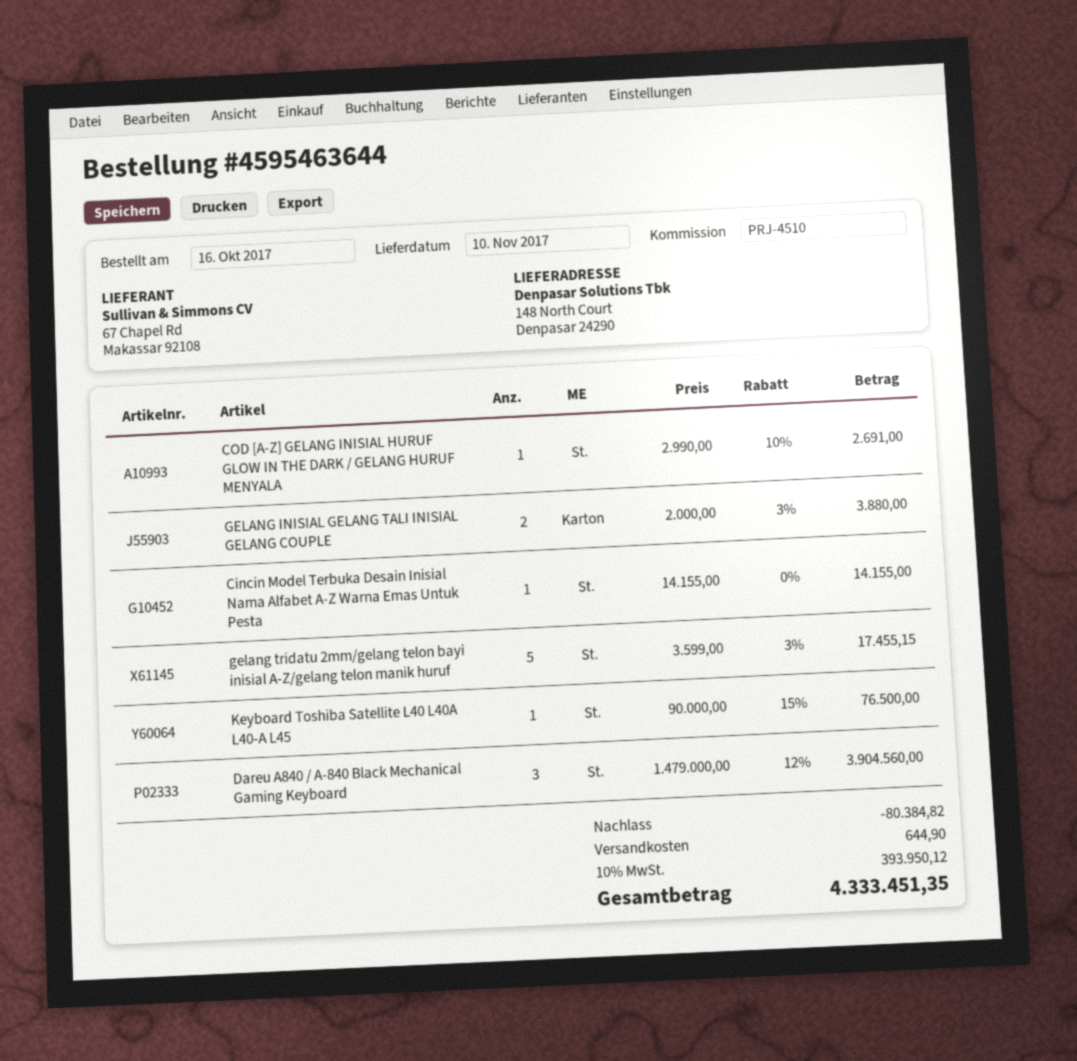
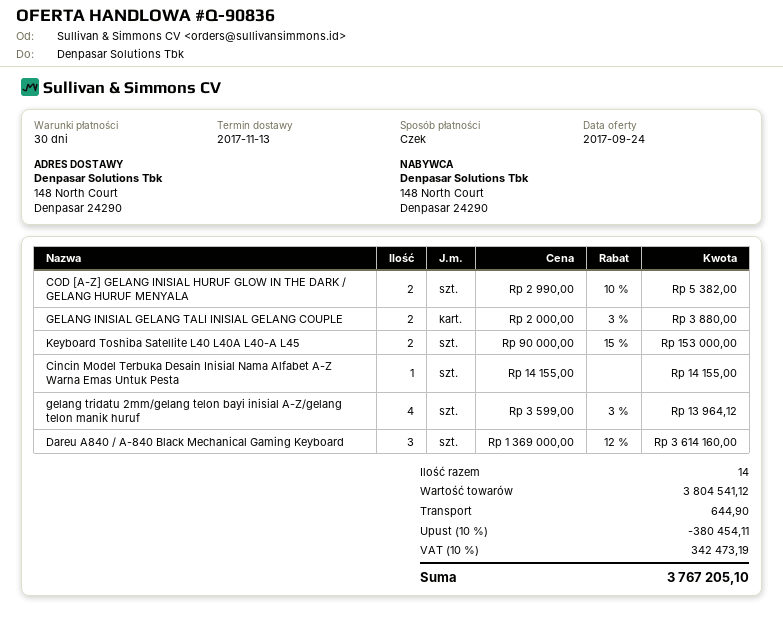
delivery date: 2017-11-10 -> 2017-11-13
COD [A-Z] GELANG INISIAL HURUF GLOW IN THE DARK / GELANG HURUF MENYALA: 1 x 2990.00 - 10% = 2691.00 -> 2 x 2990.00 - 10% = 5382.00
gelang tridatu 2mm/gelang telon bayi inisial A-Z/gelang telon manik huruf: 5 x 3599.00 - 3% = 17455.15 -> 4 x 3599.00 - 3% = 13964.12
Keyboard Toshiba Satellite L40 L40A L40-A L45: 1 x 90000.00 - 15% = 76500.00 -> 2 x 90000.00 - 15% = 153000.00
Dareu A840 / A-840 Black Mechanical Gaming Keyboard: 3 x 1479000.00 - 12% = 3904560.00 -> 3 x 1369000.00 - 12% = 3614160.00
discount: 80384.82 -> 380454.11
tax: 10% = 393950.12 -> 10% = 342473.19
total: 4333451.35 -> 3767205.10

